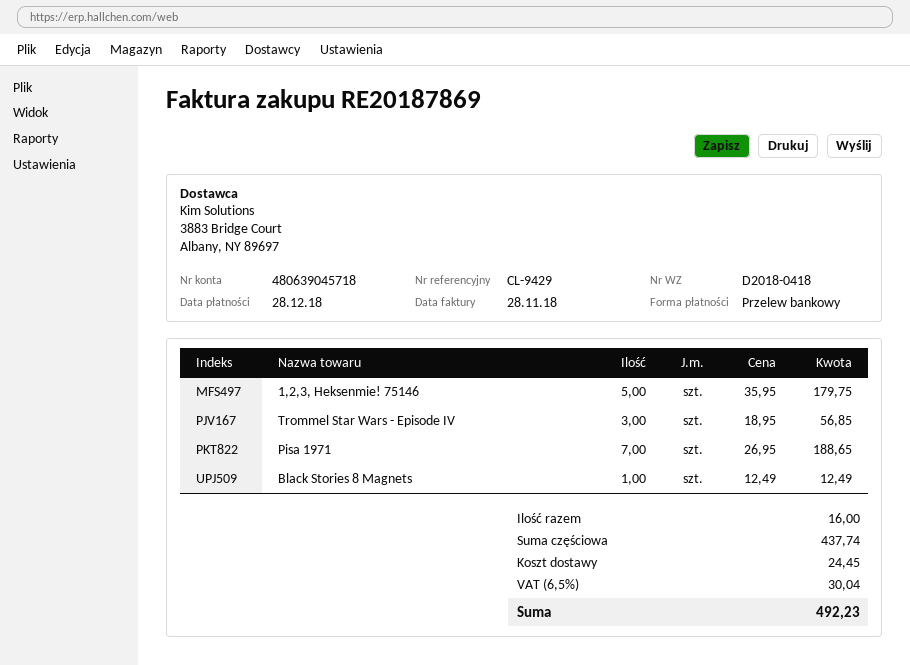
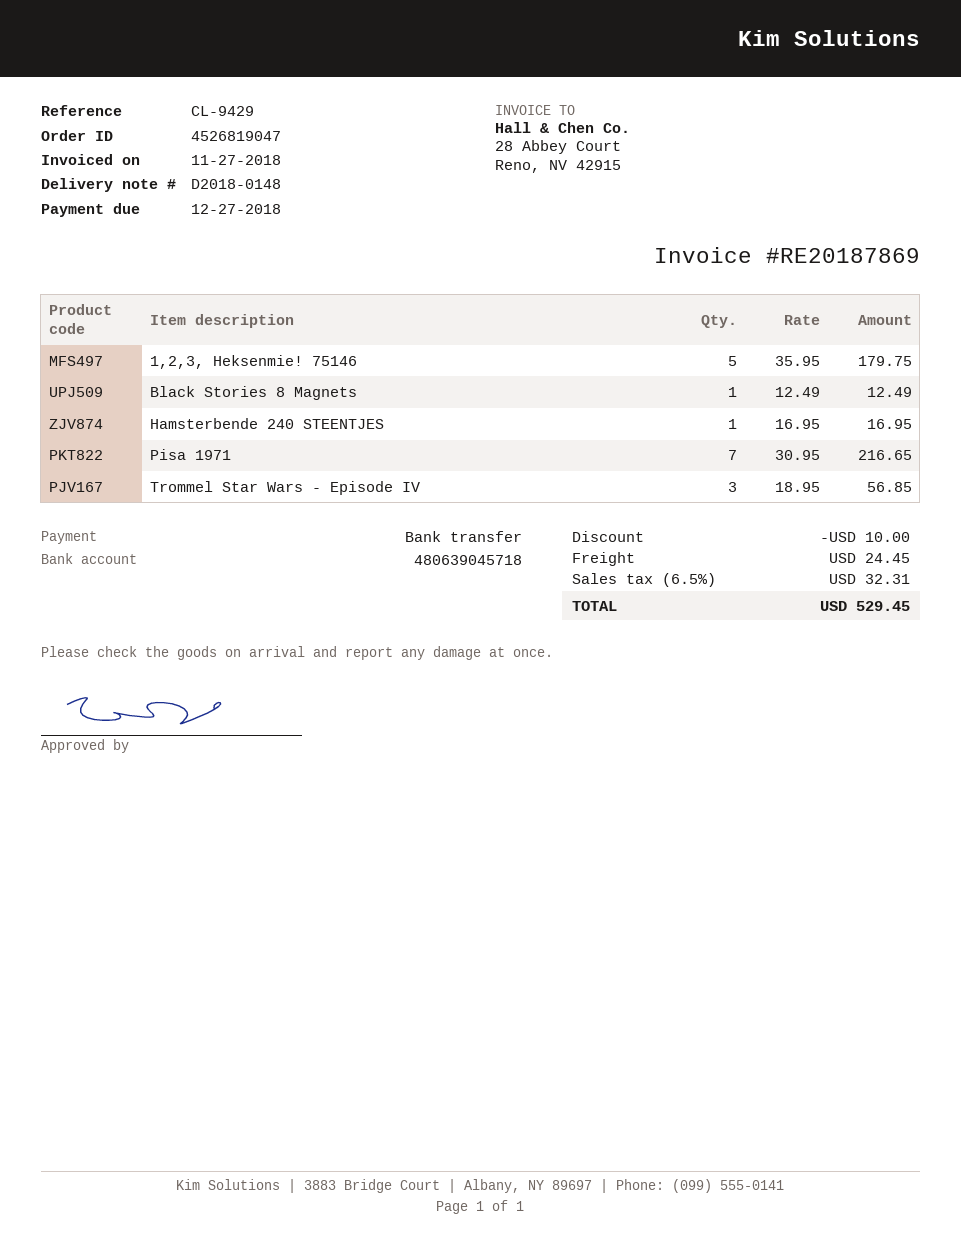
delivery note number: D2018-0418 -> D2018-0148
invoice date: 2018-11-28 -> 2018-11-27
due date: 2018-12-28 -> 2018-12-27
Pisa 1971: 7 x 26.95 = 188.65 -> 7 x 30.95 = 216.65
Hamsterbende 240 STEENTJES: none -> 1 x 16.95 = 16.95
discount: none -> 10.00
tax: 6.5% = 30.04 -> 6.5% = 32.31
total: 492.23 -> 529.45

